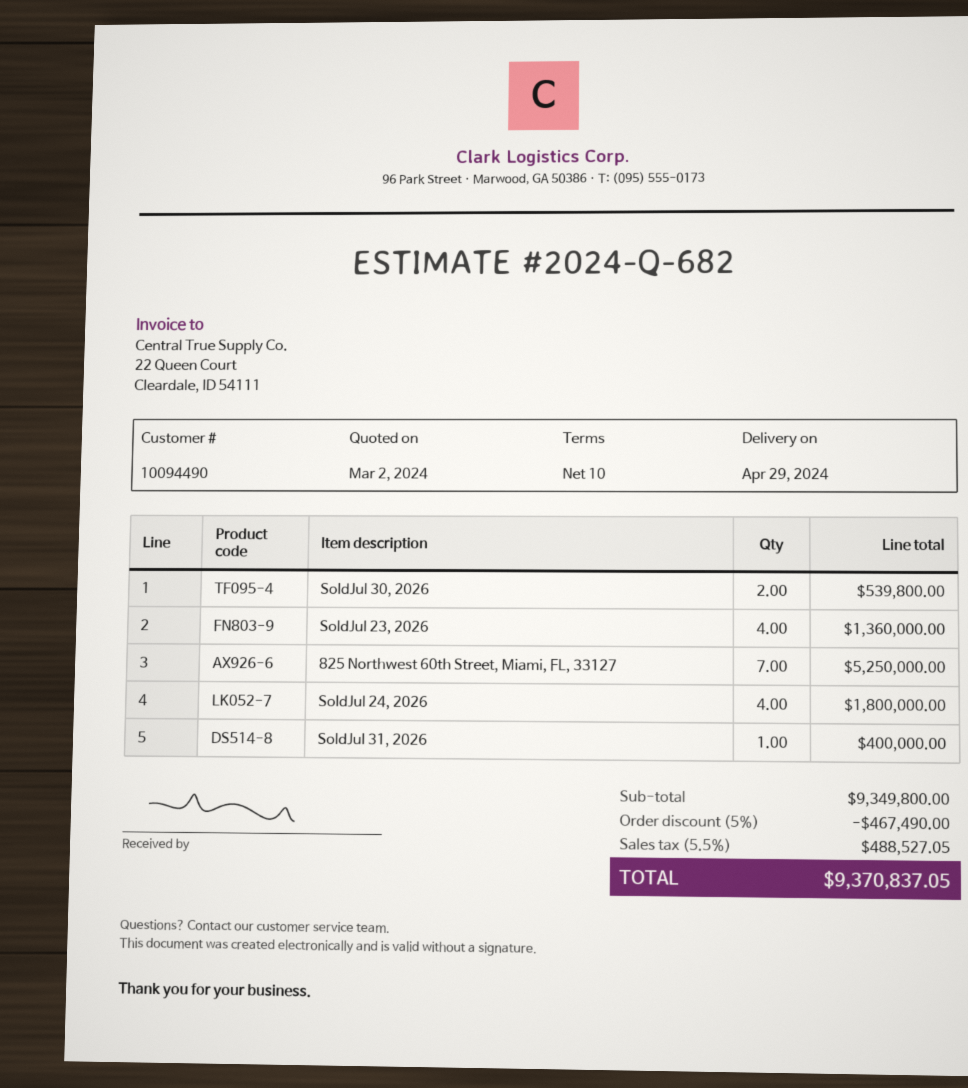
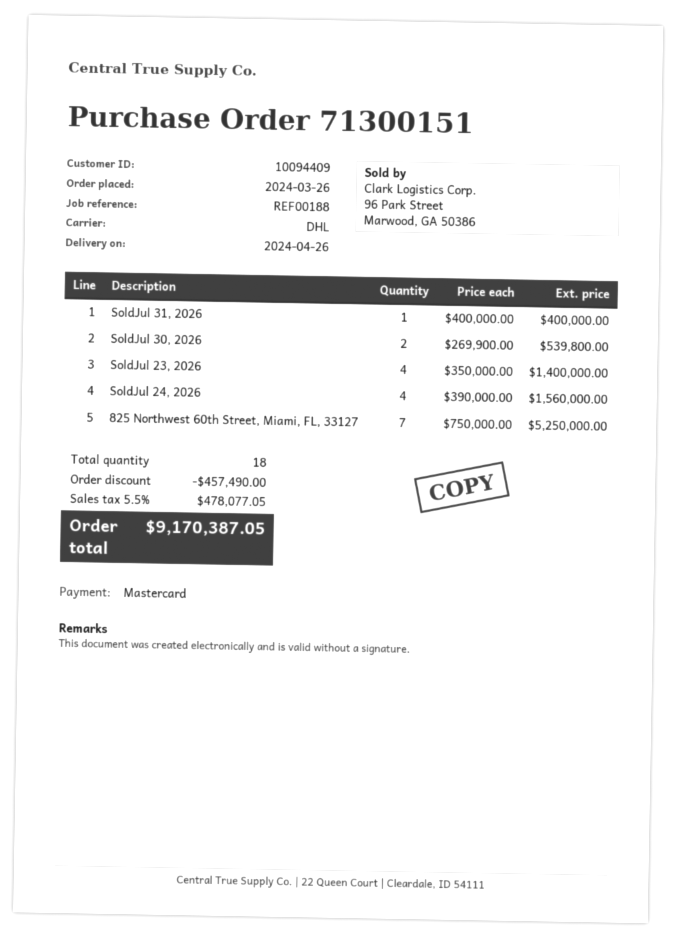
delivery date: 2024-04-29 -> 2024-04-26
customer number: 10094490 -> 10094409
SoldJul 23, 2026: 4 for 1360000.00 -> 4 for 1400000.00
SoldJul 24, 2026: 4 for 1800000.00 -> 4 for 1560000.00
discount: 467490.00 -> 457490.00
tax: 5.5% = 488527.05 -> 5.5% = 478077.05
total: 9370837.05 -> 9170387.05

